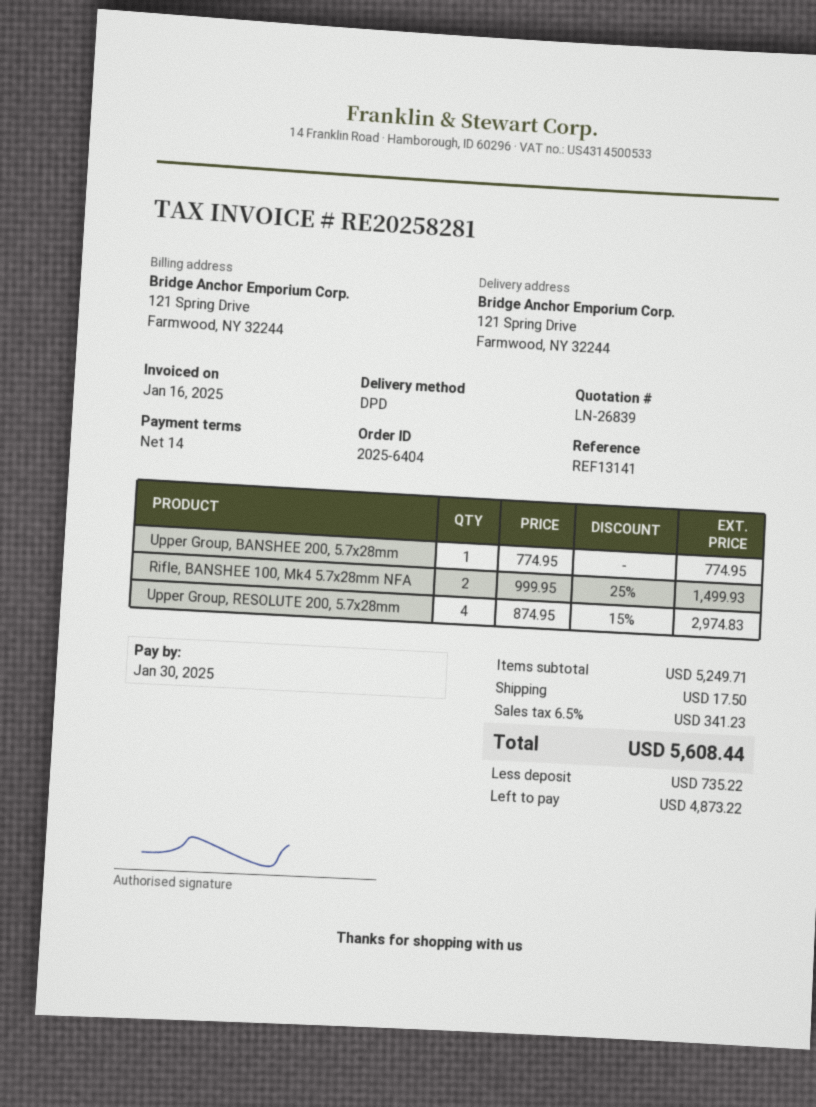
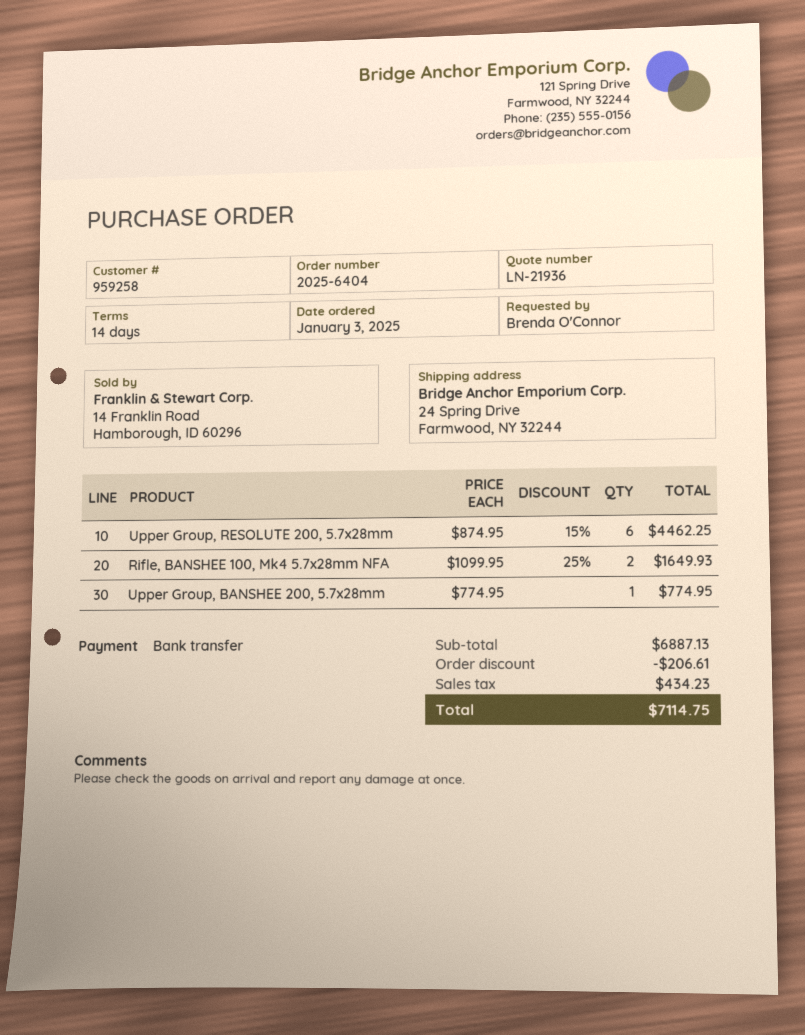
quote number: LN-26839 -> LN-21936
ship to: 121 Spring Drive, Farmwood, NY 32244 -> 24 Spring Drive, Farmwood, NY 32244
Rifle, BANSHEE 100, Mk4 5.7x28mm NFA: 2 x 999.95 - 25% = 1499.93 -> 2 x 1099.95 - 25% = 1649.93
Upper Group, RESOLUTE 200, 5.7x28mm: 4 x 874.95 - 15% = 2974.83 -> 6 x 874.95 - 15% = 4462.25
subtotal: 5249.71 -> 6887.13
discount: none -> 206.61
shipping: 17.50 -> none
tax: 341.23 -> 434.23
total: 5608.44 -> 7114.75

